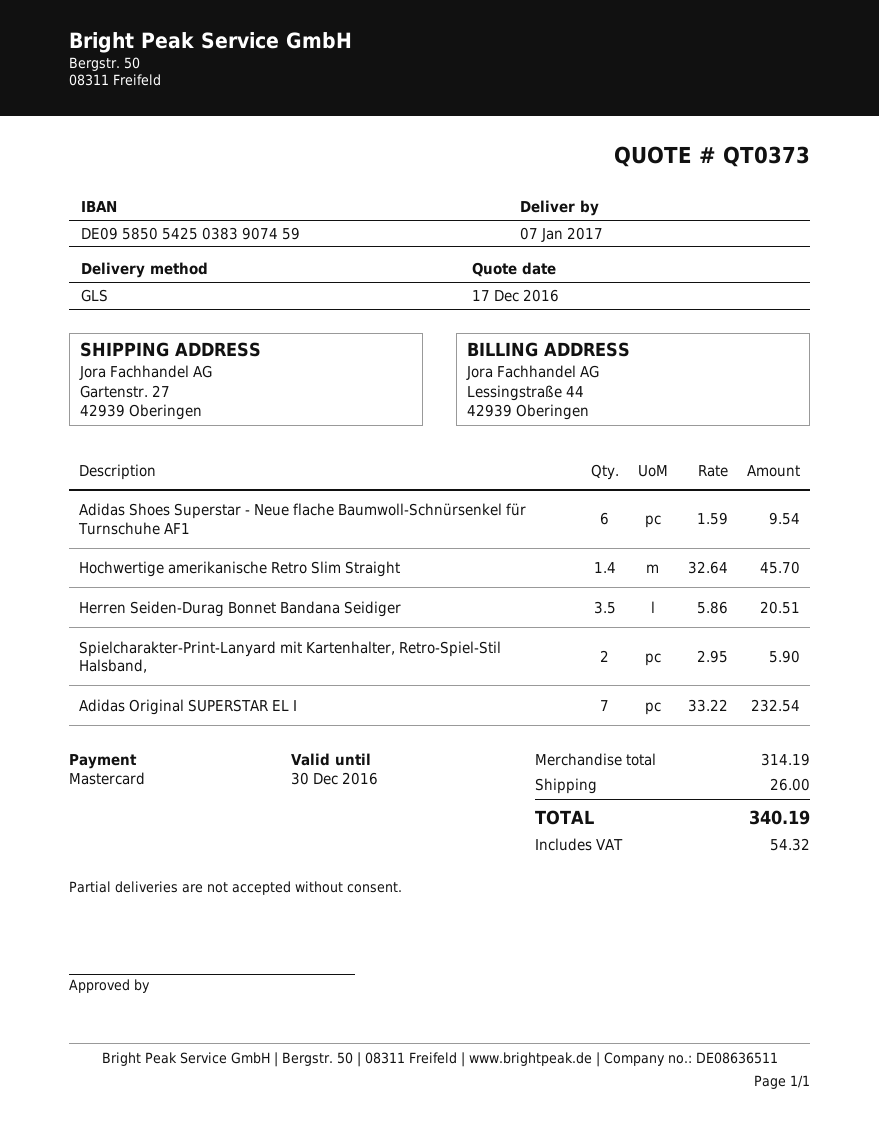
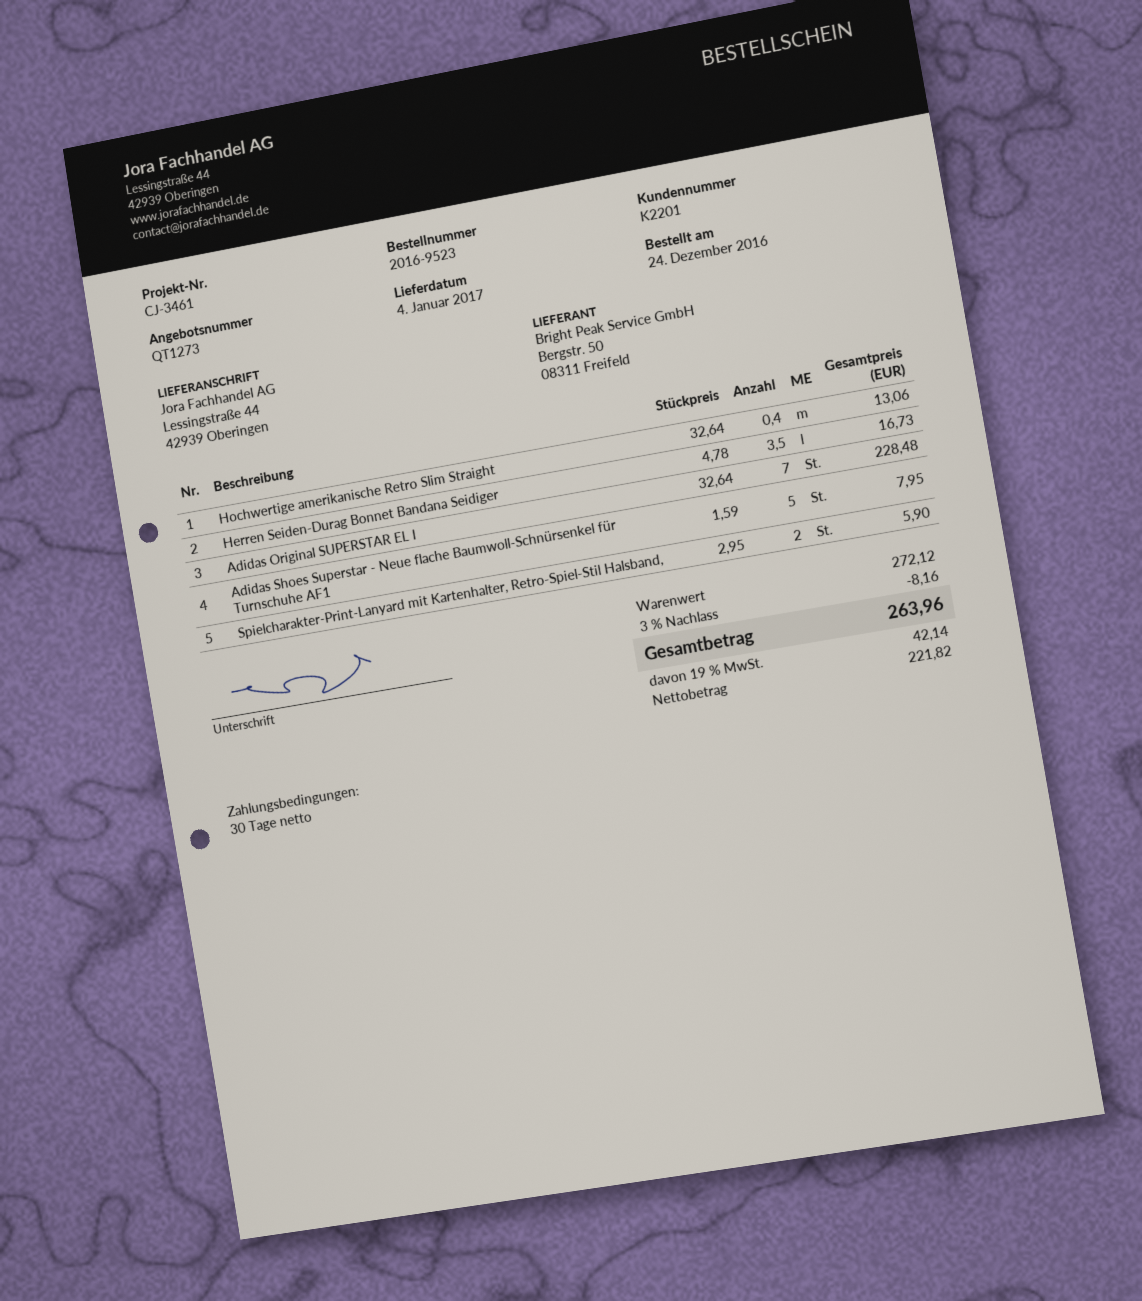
quote number: QT0373 -> QT1273
delivery date: 2017-01-07 -> 2017-01-04
ship to: Gartenstr. 27, 42939 Oberingen -> Lessingstraße 44, 42939 Oberingen
Adidas Shoes Superstar - Neue flache Baumwoll-Schnürsenkel für Turnschuhe AF1: 6 x 1.59 = 9.54 -> 5 x 1.59 = 7.95
Hochwertige amerikanische Retro Slim Straight: 1.4 x 32.64 = 45.70 -> 0.4 x 32.64 = 13.06
Herren Seiden-Durag Bonnet Bandana Seidiger: 3.5 x 5.86 = 20.51 -> 3.5 x 4.78 = 16.73
Adidas Original SUPERSTAR EL I: 7 x 33.22 = 232.54 -> 7 x 32.64 = 228.48
subtotal: 314.19 -> 272.12
discount: none -> 3% = 8.16
shipping: 26.00 -> none
tax: 54.32 -> 42.14
total: 340.19 -> 263.96

